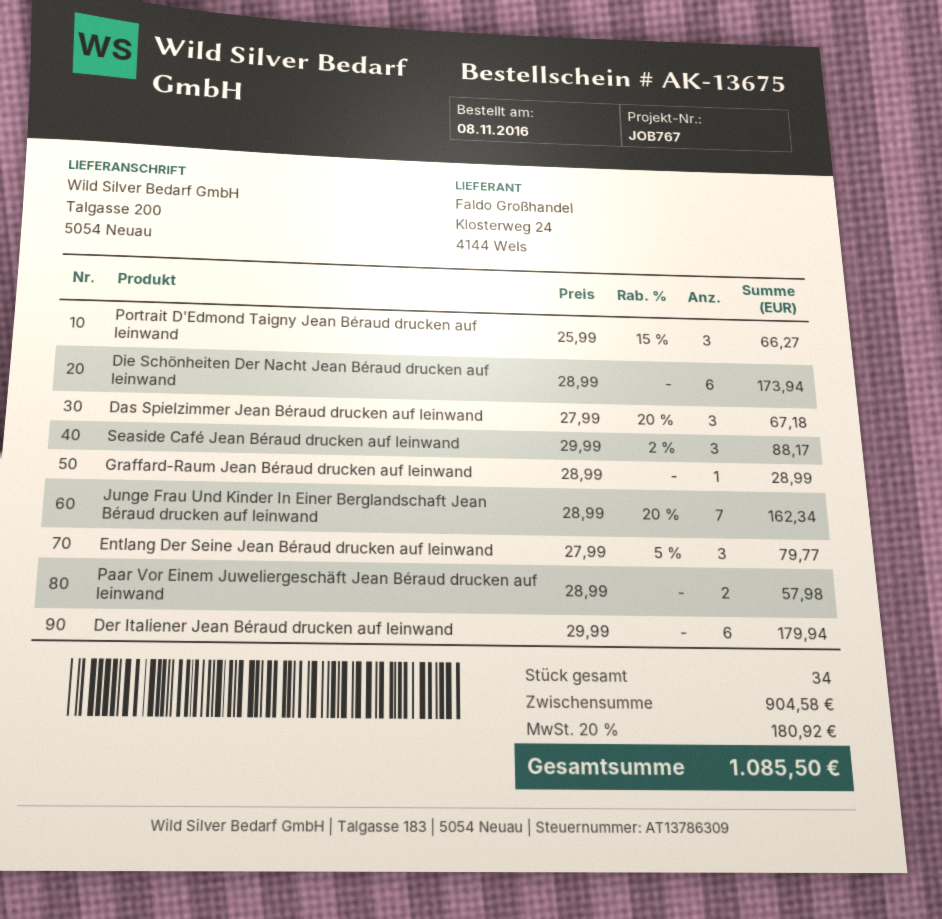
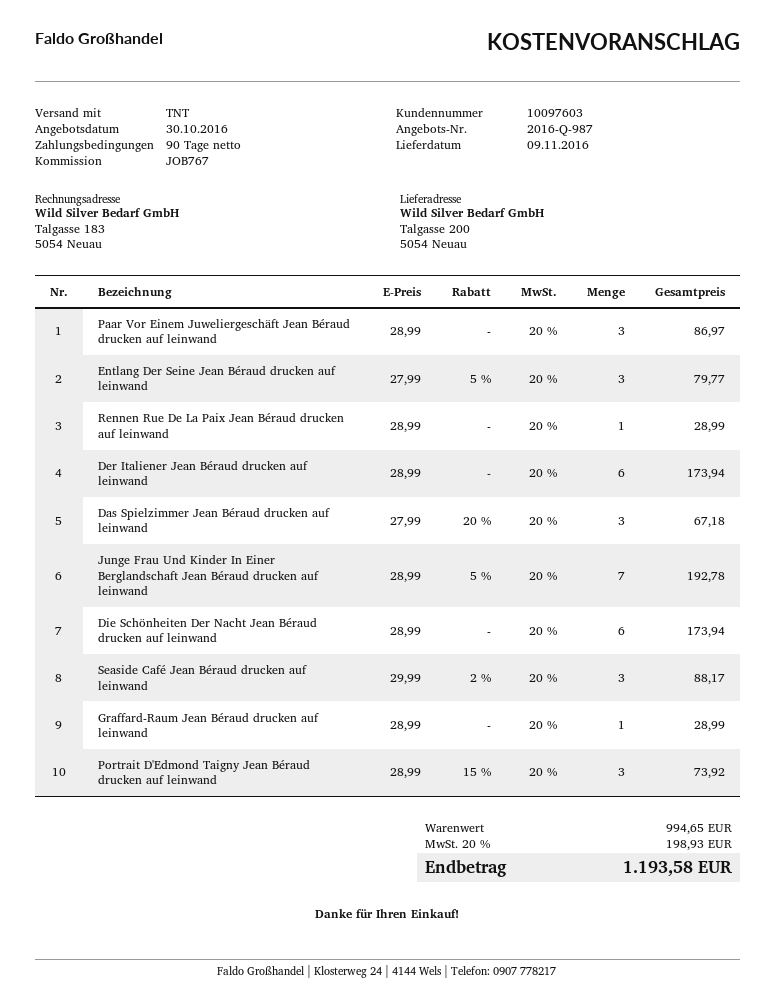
Portrait D'Edmond Taigny Jean Béraud drucken auf leinwand: 3 x 25.99 - 15% = 66.27 -> 3 x 28.99 - 15% = 73.92
Junge Frau Und Kinder In Einer Berglandschaft Jean Béraud drucken auf leinwand: 7 x 28.99 - 20% = 162.34 -> 7 x 28.99 - 5% = 192.78
Paar Vor Einem Juweliergeschäft Jean Béraud drucken auf leinwand: 2 x 28.99 = 57.98 -> 3 x 28.99 = 86.97
Der Italiener Jean Béraud drucken auf leinwand: 6 x 29.99 = 179.94 -> 6 x 28.99 = 173.94
Rennen Rue De La Paix Jean Béraud drucken auf leinwand: none -> 1 x 28.99 = 28.99
subtotal: 904.58 -> 994.65
tax: 20% = 180.92 -> 20% = 198.93
total: 1085.50 -> 1193.58

